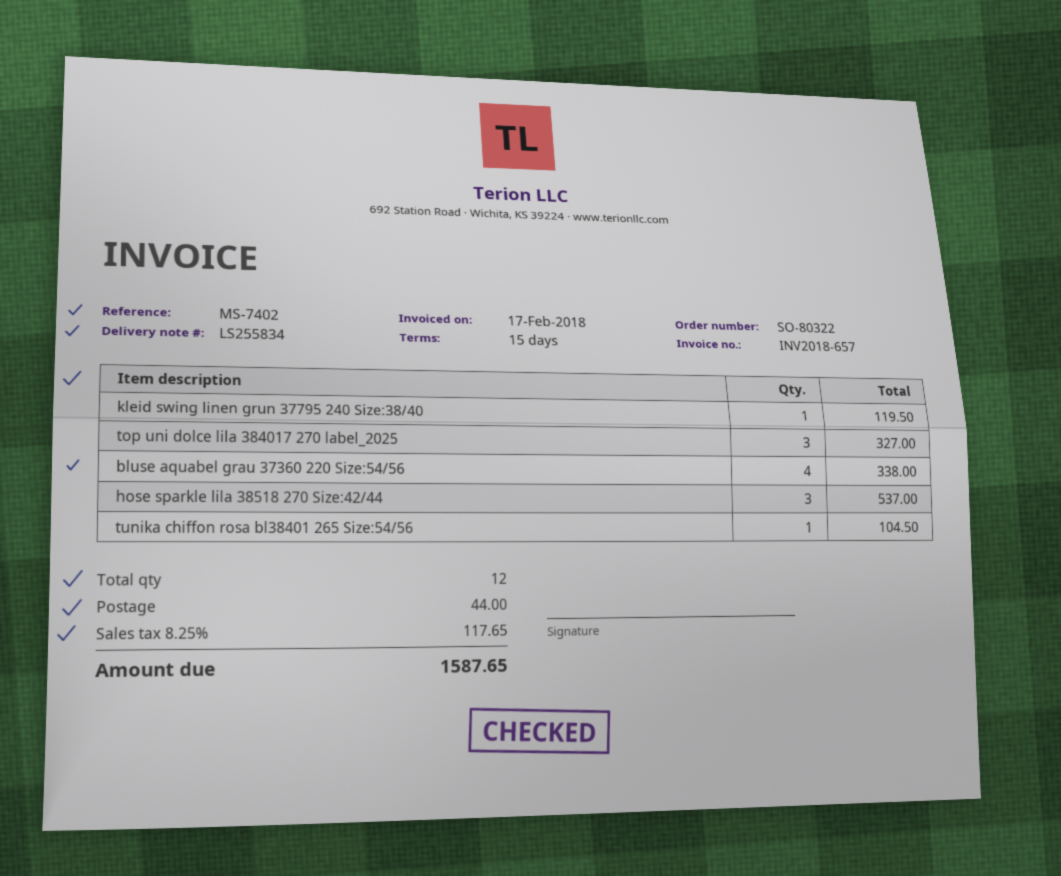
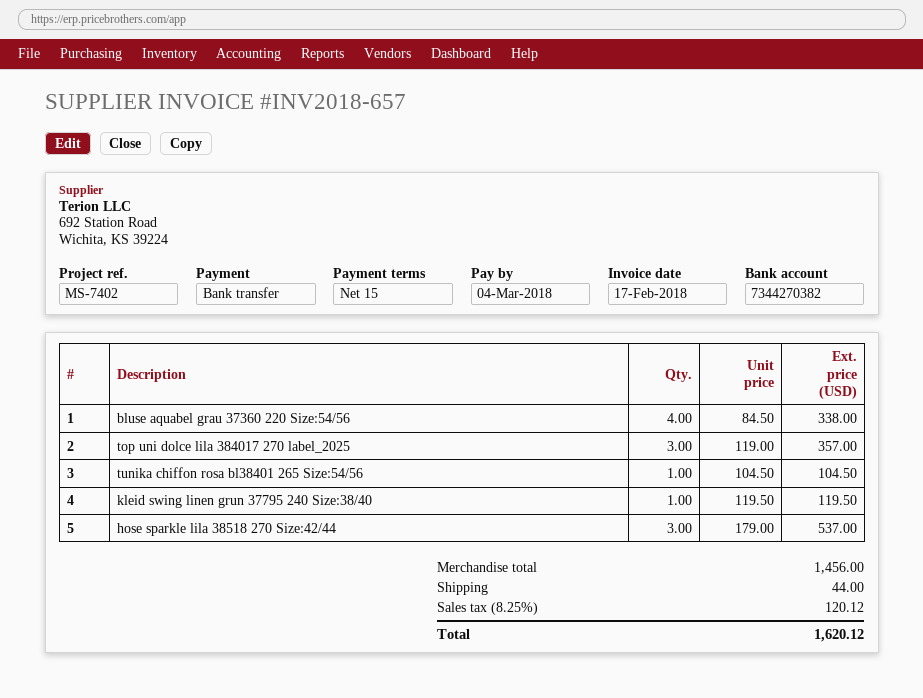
top uni dolce lila 384017 270 label_2025: 3 for 327.00 -> 3 for 357.00
tax: 8.25% = 117.65 -> 8.25% = 120.12
total: 1587.65 -> 1620.12

